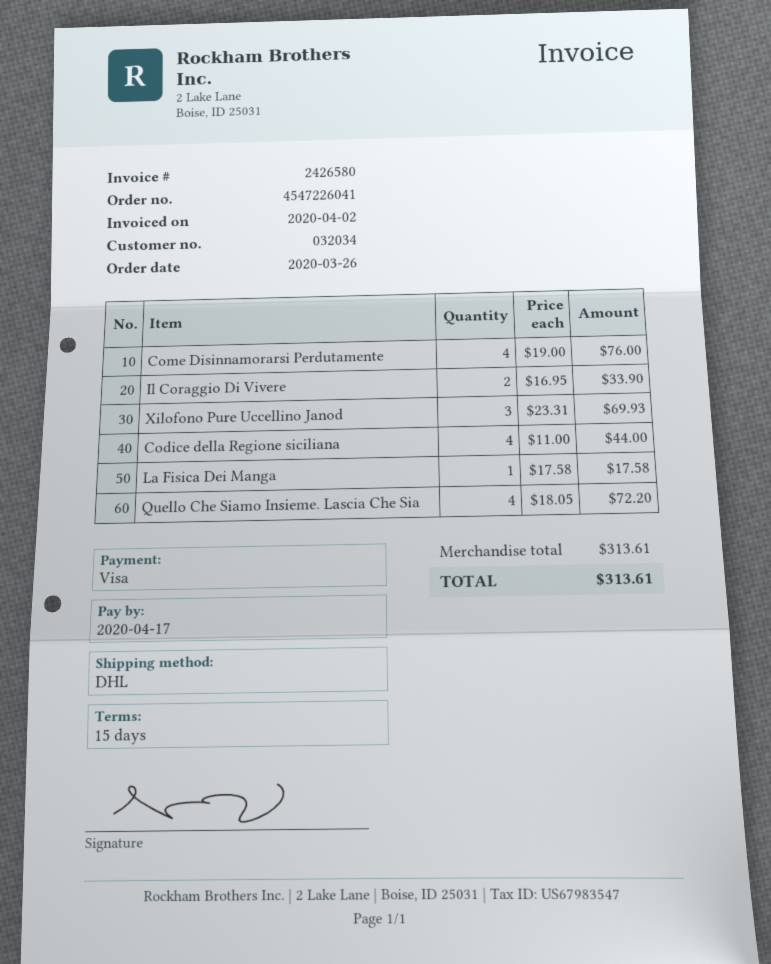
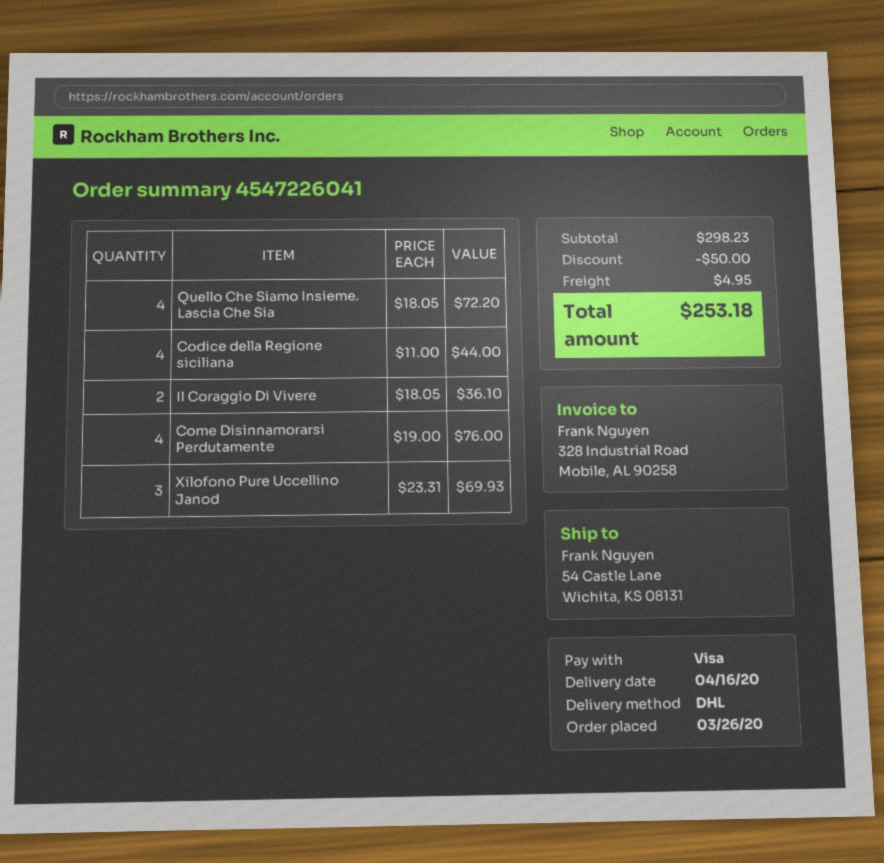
Il Coraggio Di Vivere: 2 x 16.95 = 33.90 -> 2 x 18.05 = 36.10
La Fisica Dei Manga: 1 x 17.58 = 17.58 -> none
subtotal: 313.61 -> 298.23
discount: none -> 50.00
shipping: none -> 4.95
total: 313.61 -> 253.18

